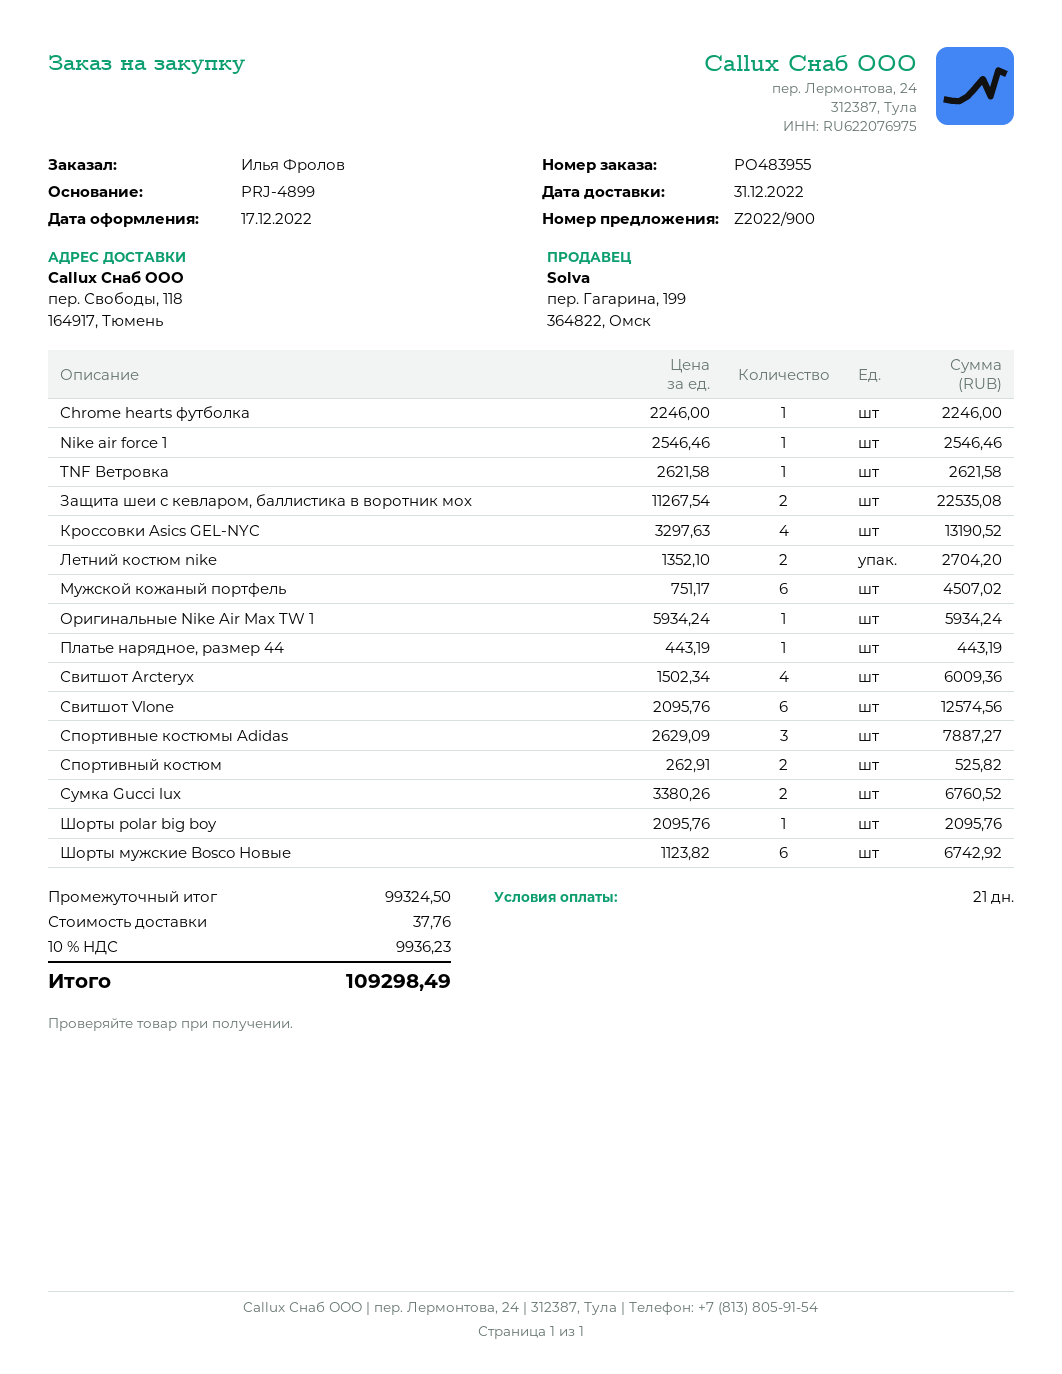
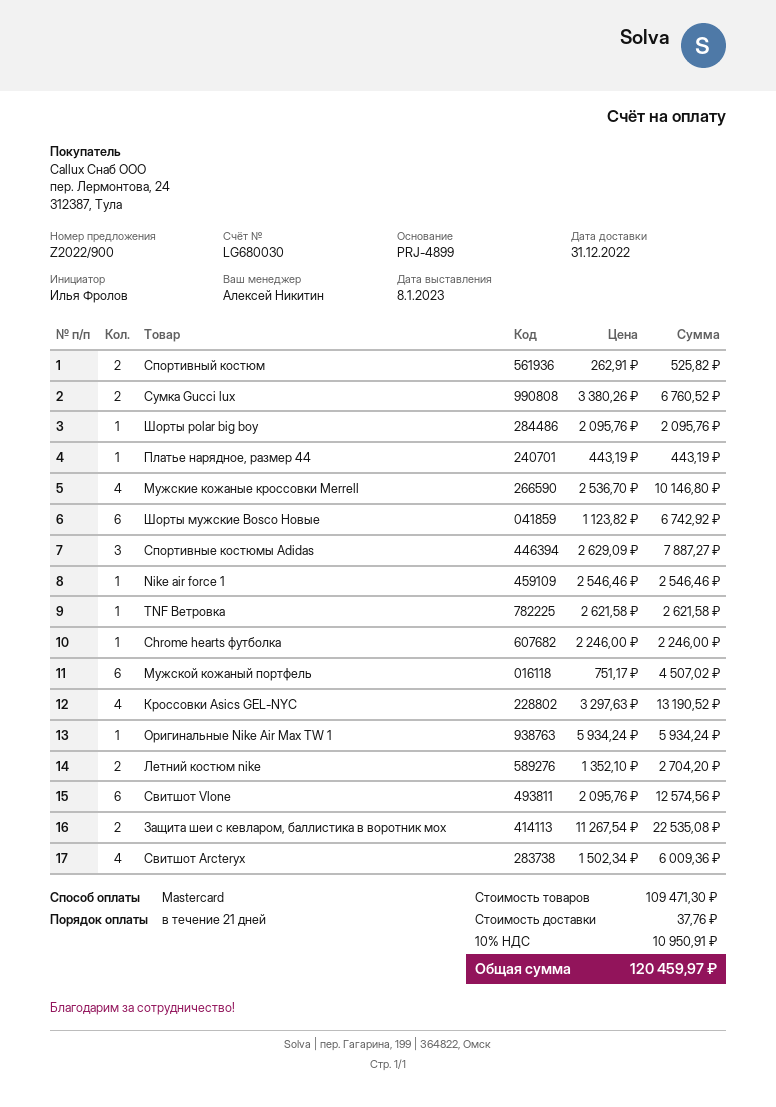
Мужские кожаные кроссовки Merrell: none -> 4 x 2536.70 = 10146.80
subtotal: 99324.50 -> 109471.30
tax: 10% = 9936.23 -> 10% = 10950.91
total: 109298.49 -> 120459.97

